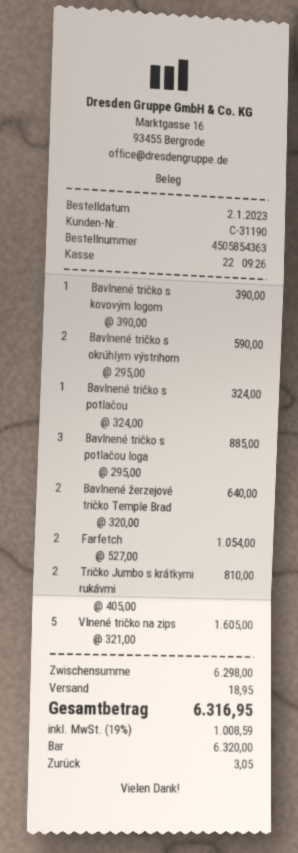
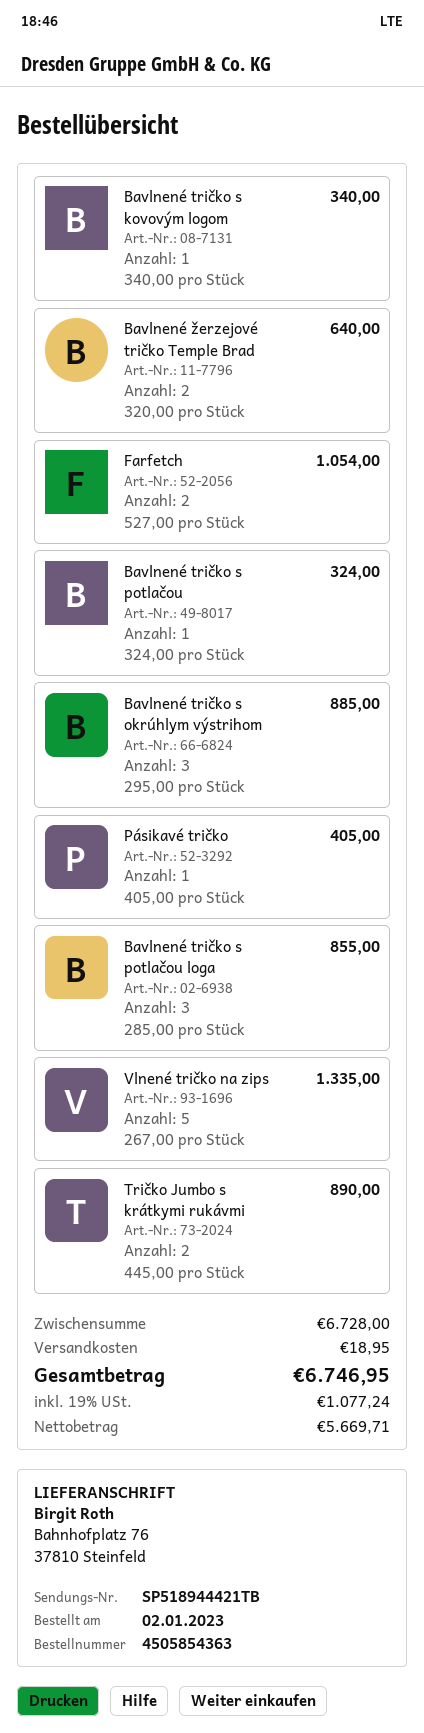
Bavlnené tričko s kovovým logom: 1 x 390.00 = 390.00 -> 1 x 340.00 = 340.00
Bavlnené tričko s okrúhlym výstrihom: 2 x 295.00 = 590.00 -> 3 x 295.00 = 885.00
Bavlnené tričko s potlačou loga: 3 x 295.00 = 885.00 -> 3 x 285.00 = 855.00
Tričko Jumbo s krátkymi rukávmi: 2 x 405.00 = 810.00 -> 2 x 445.00 = 890.00
Vlnené tričko na zips: 5 x 321.00 = 1605.00 -> 5 x 267.00 = 1335.00
Pásikavé tričko: none -> 1 x 405.00 = 405.00
subtotal: 6298.00 -> 6728.00
tax: 19% = 1008.59 -> 19% = 1077.24
total: 6316.95 -> 6746.95

